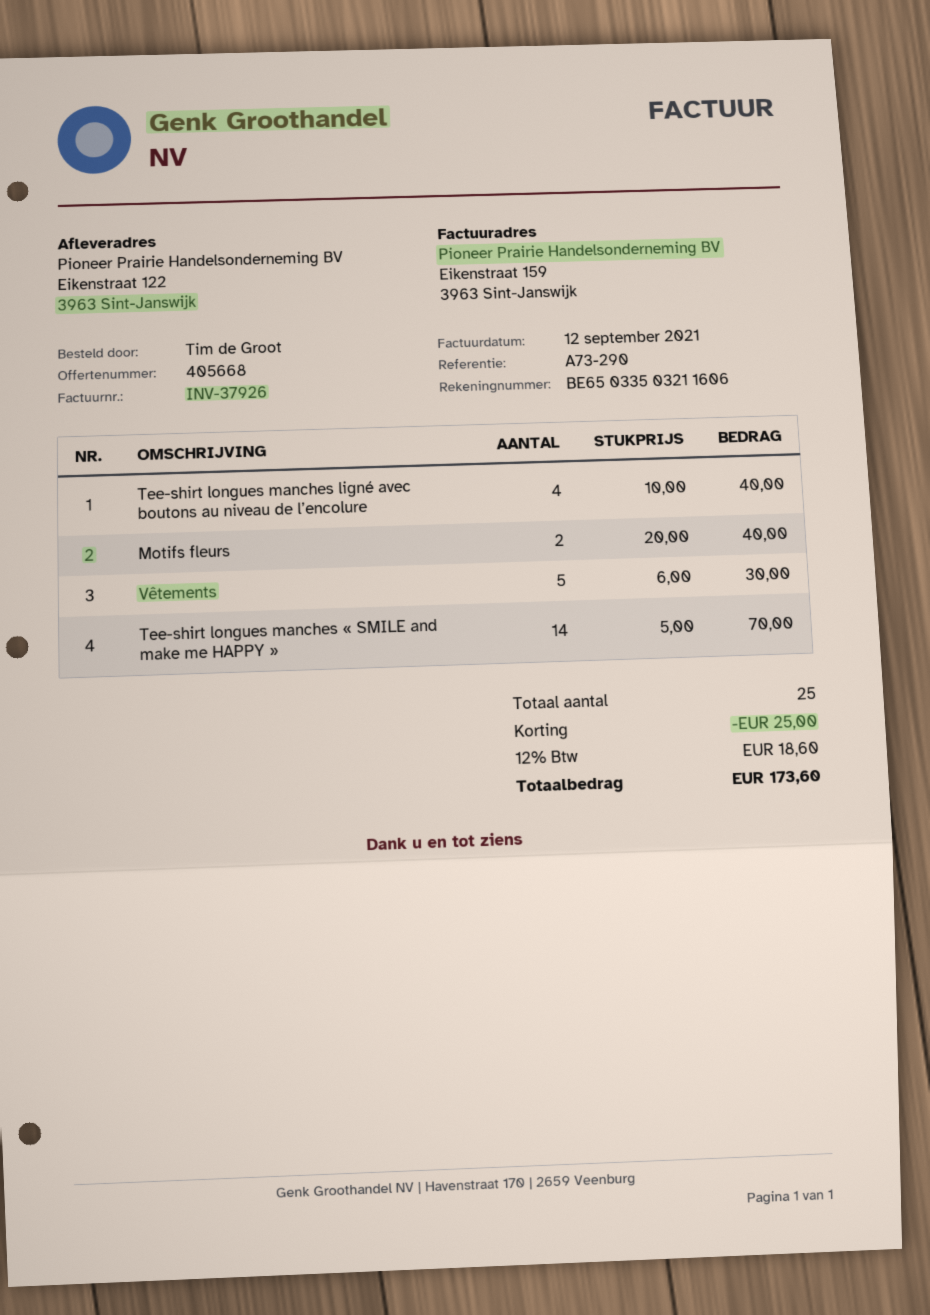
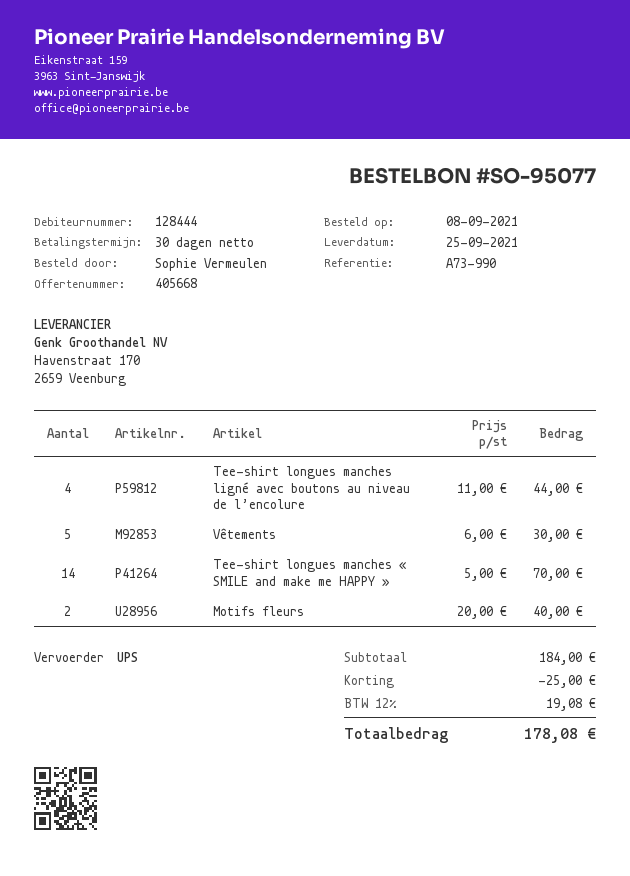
reference: A73-290 -> A73-990
ordered by: Tim de Groot -> Sophie Vermeulen
Tee-shirt longues manches ligné avec boutons au niveau de l’encolure: 4 x 10.00 = 40.00 -> 4 x 11.00 = 44.00
tax: 12% = 18.60 -> 12% = 19.08
total: 173.60 -> 178.08

